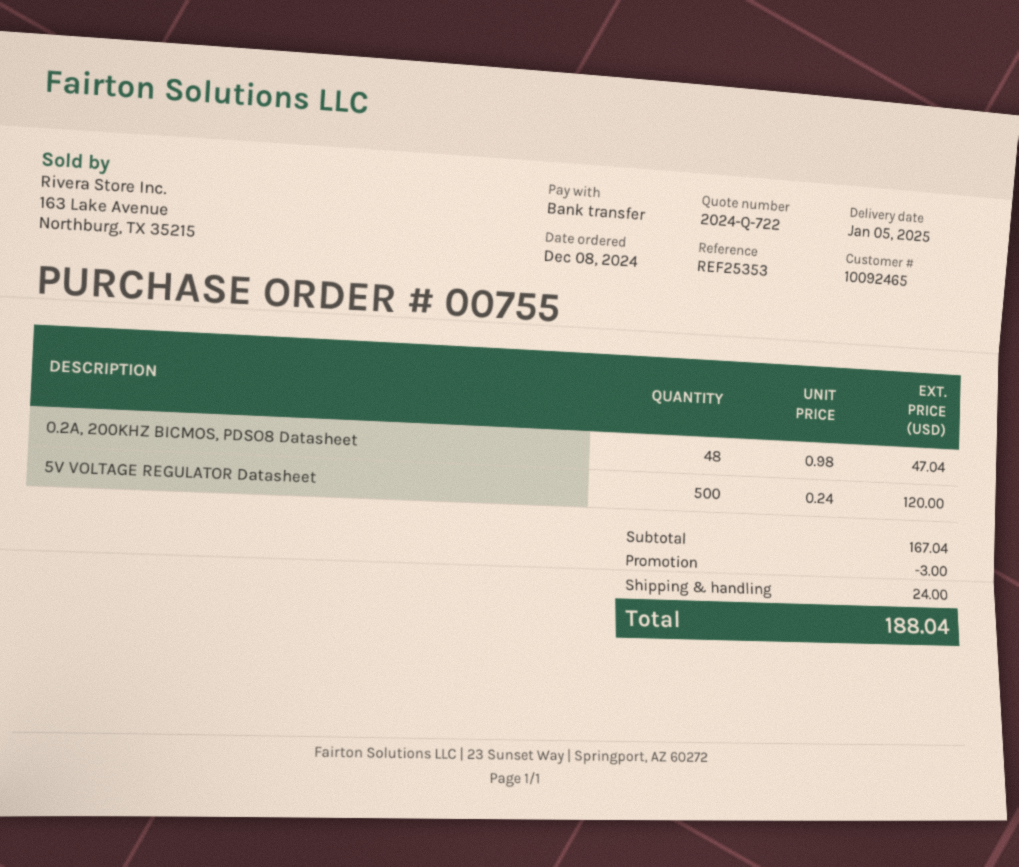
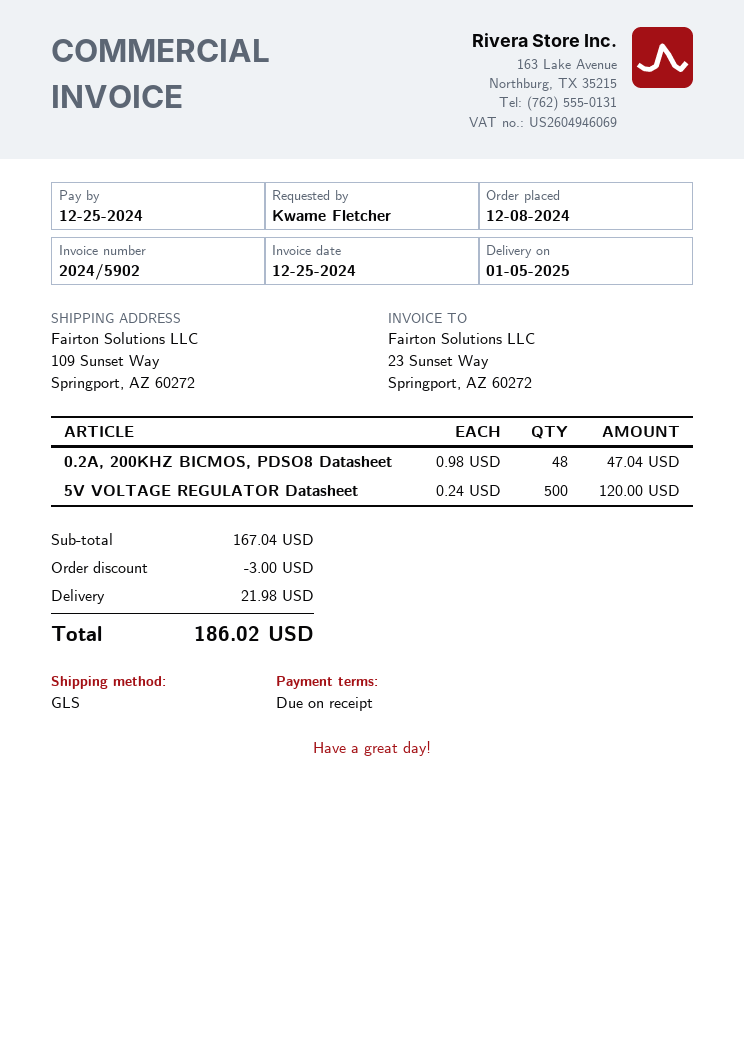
shipping: 24.00 -> 21.98
total: 188.04 -> 186.02

